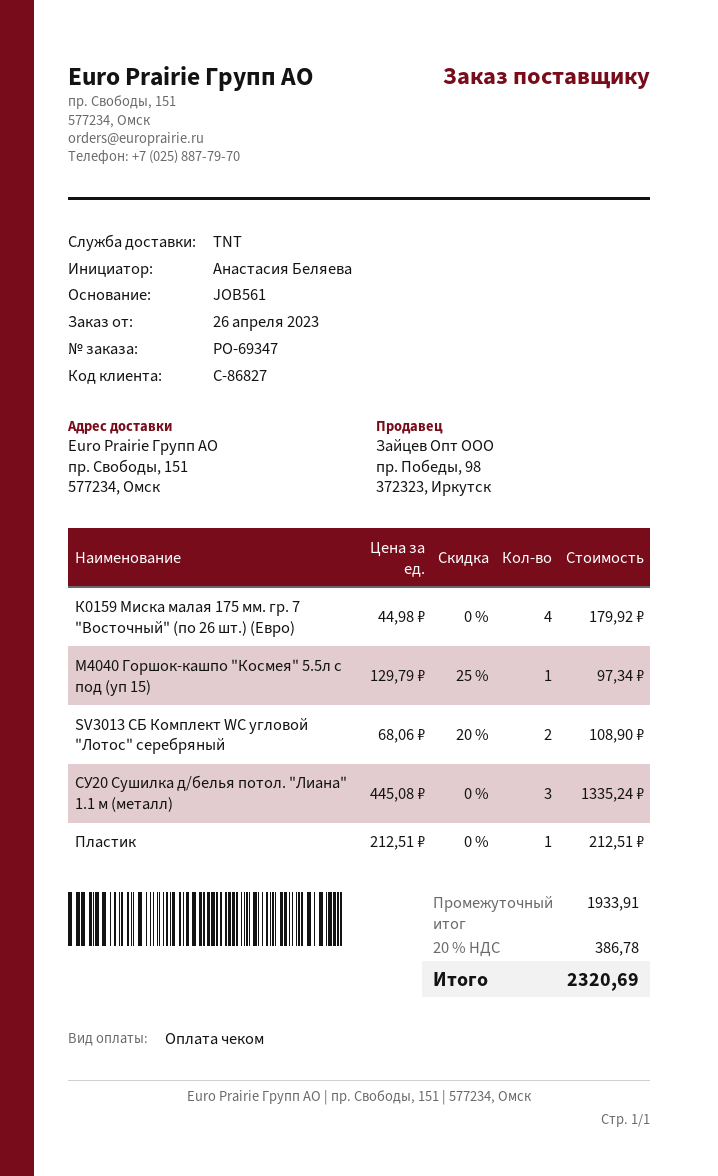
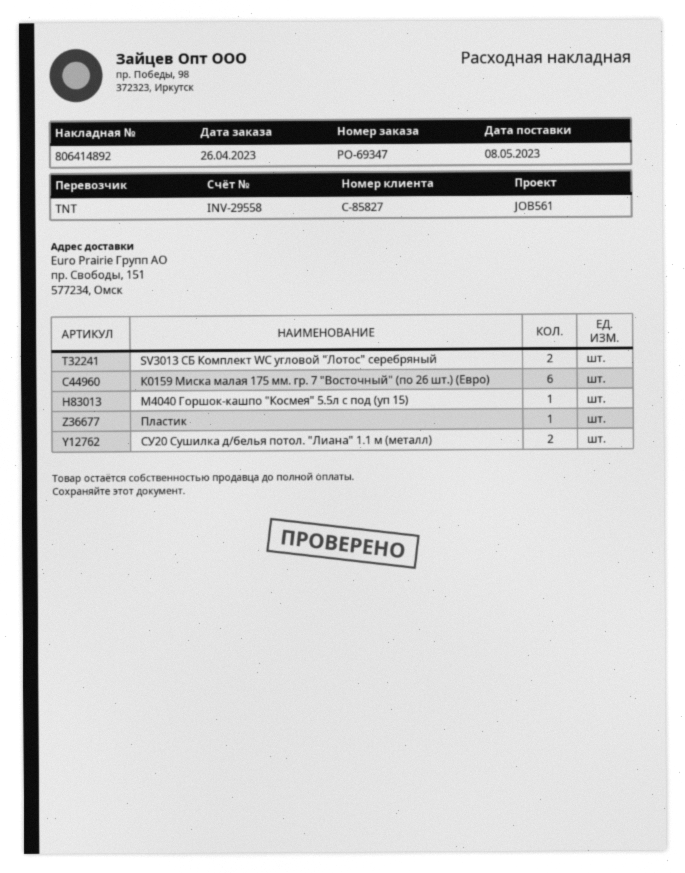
customer number: C-86827 -> C-85827
К0159 Миска малая 175 мм. гр. 7 "Восточный" (по 26 шт.) (Евро): 4 -> 6
СУ20 Сушилка д/белья потол. "Лиана" 1.1 м (металл): 3 -> 2

